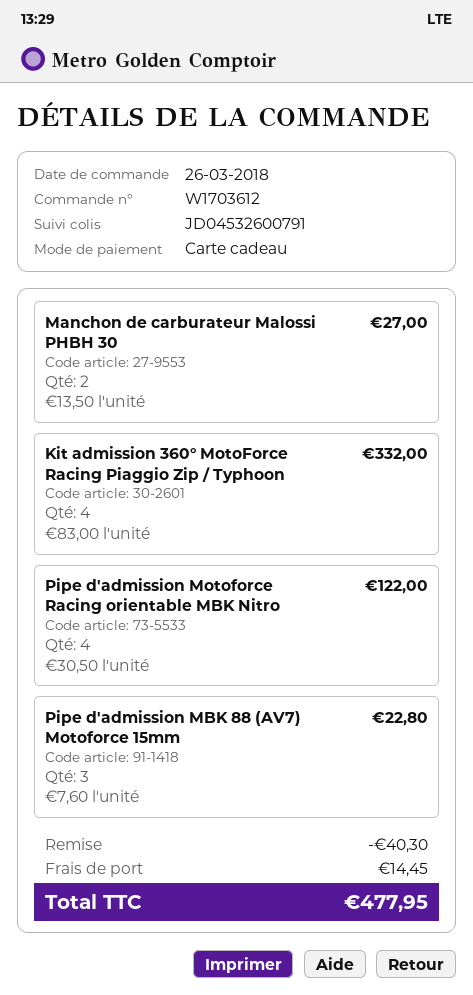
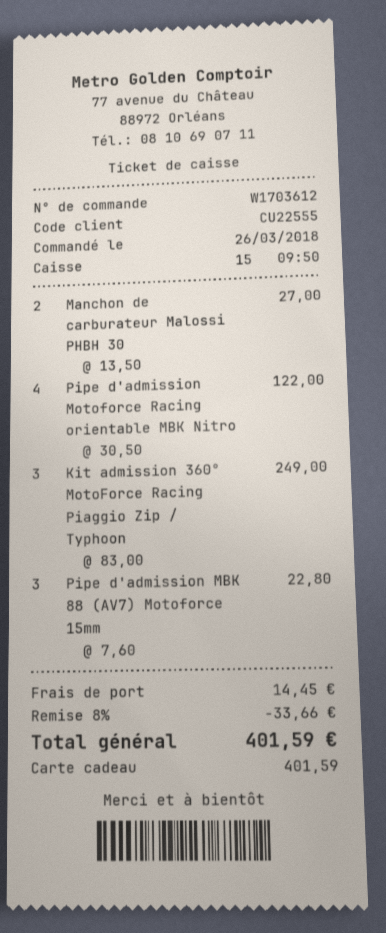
Kit admission 360° MotoForce Racing Piaggio Zip / Typhoon: 4 x 83.00 = 332.00 -> 3 x 83.00 = 249.00
discount: 40.30 -> 33.66
total: 477.95 -> 401.59

